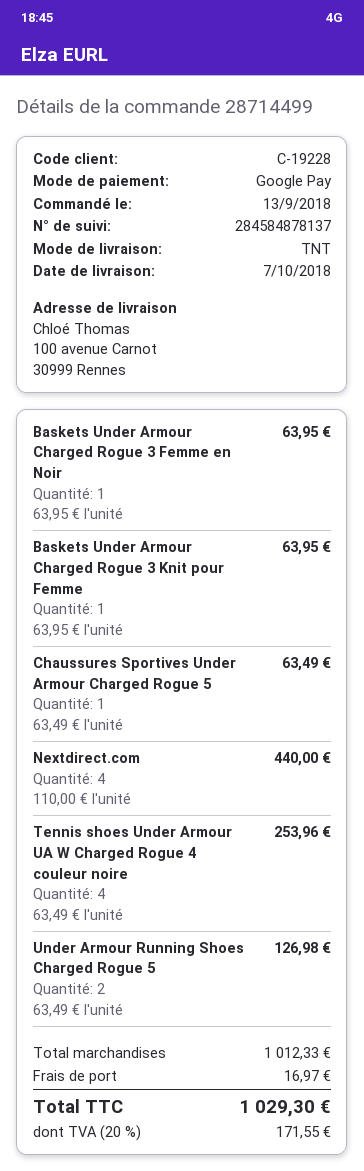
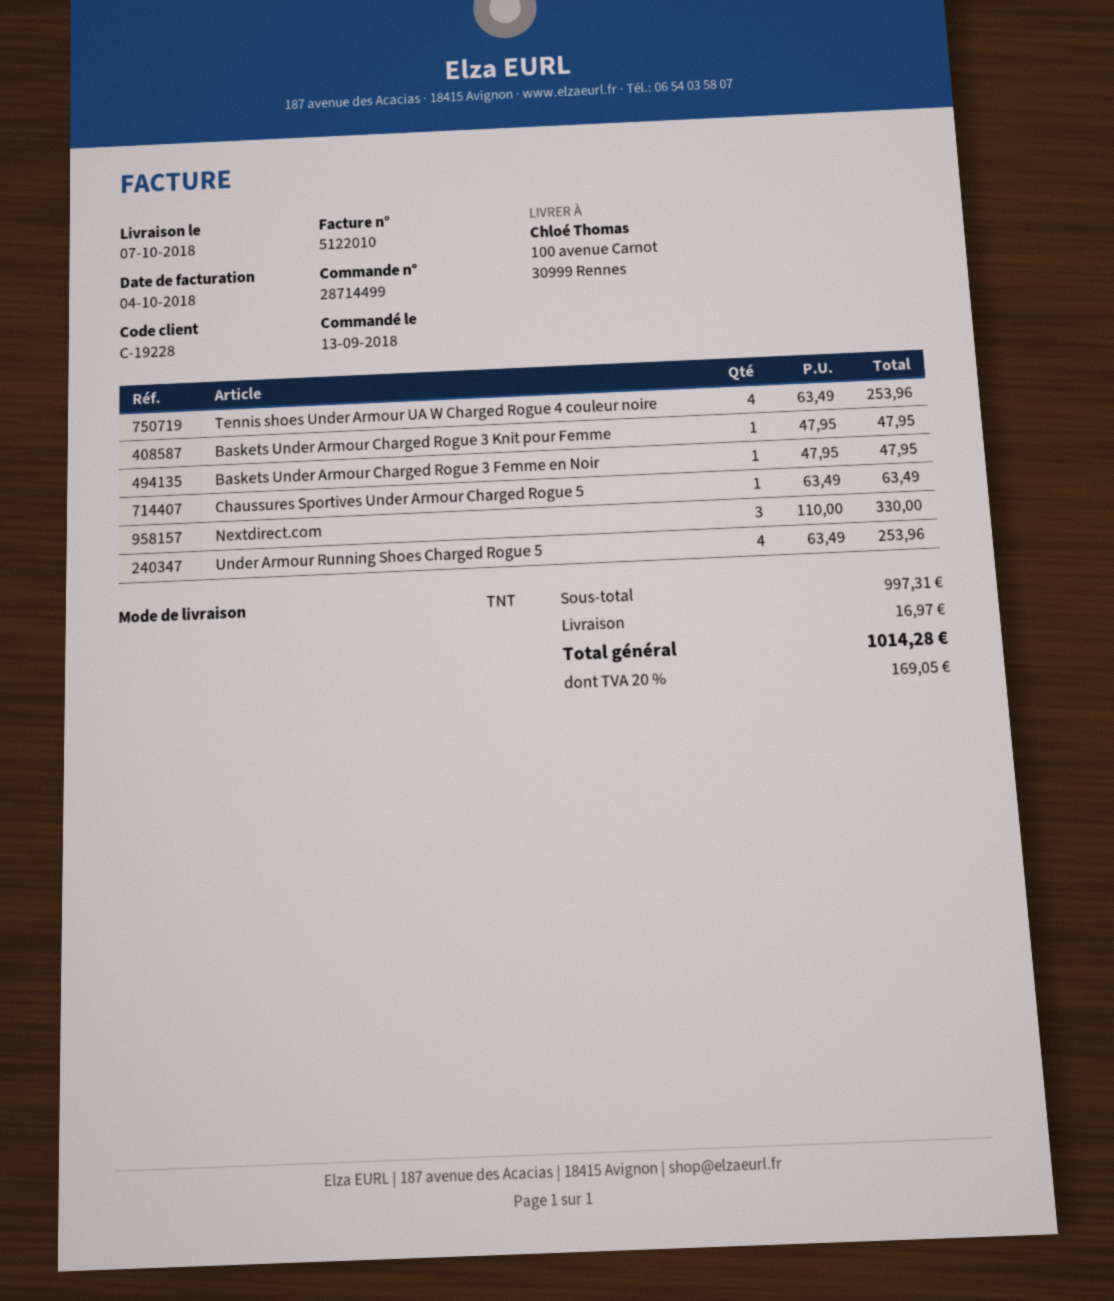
Baskets Under Armour Charged Rogue 3 Femme en Noir: 1 x 63.95 = 63.95 -> 1 x 47.95 = 47.95
Baskets Under Armour Charged Rogue 3 Knit pour Femme: 1 x 63.95 = 63.95 -> 1 x 47.95 = 47.95
Nextdirect.com: 4 x 110.00 = 440.00 -> 3 x 110.00 = 330.00
Under Armour Running Shoes Charged Rogue 5: 2 x 63.49 = 126.98 -> 4 x 63.49 = 253.96
subtotal: 1012.33 -> 997.31
tax: 20% = 171.55 -> 20% = 169.05
total: 1029.30 -> 1014.28

